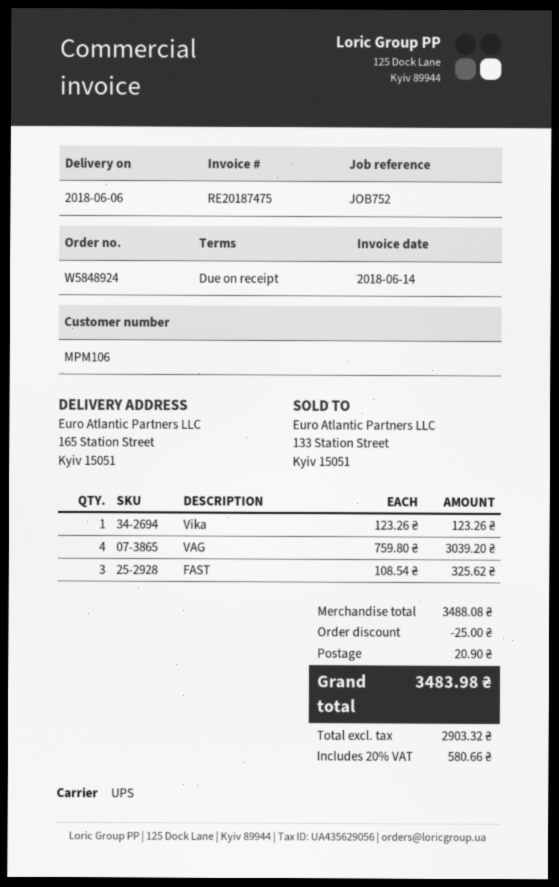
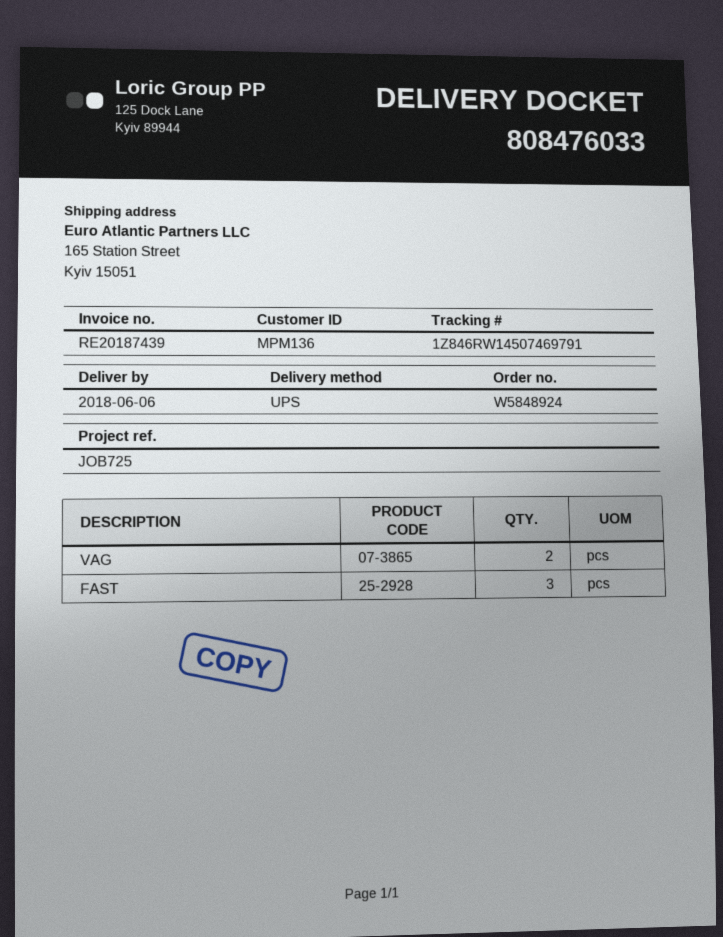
invoice number: RE20187475 -> RE20187439
customer number: MPM106 -> MPM136
reference: JOB752 -> JOB725
Vika: 1 -> none
VAG: 4 -> 2

